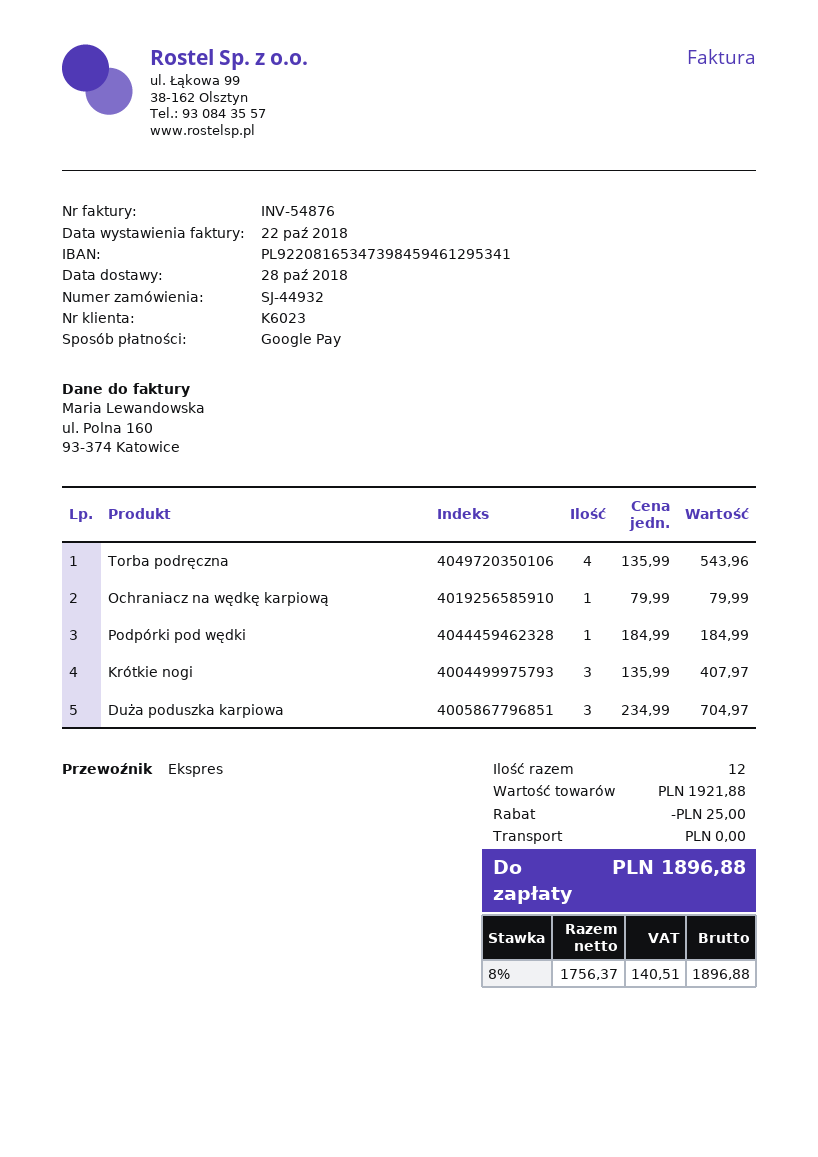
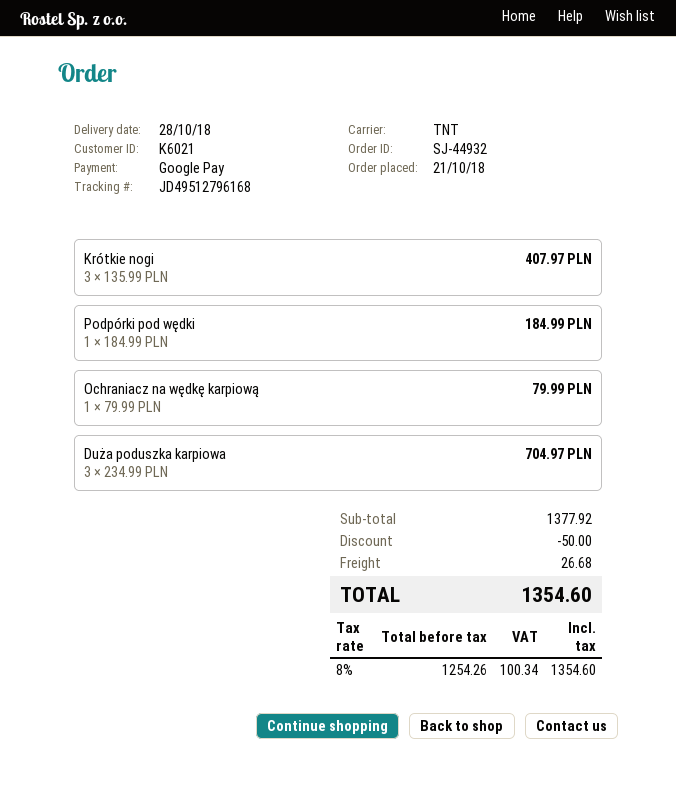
customer number: K6023 -> K6021
shipping method: express -> TNT
Torba podręczna: 4 x 135.99 = 543.96 -> none
subtotal: 1921.88 -> 1377.92
discount: 25.00 -> 50.00
shipping: 0.00 -> 26.68
net: 1756.37 -> 1254.26
tax: 8% = 140.51 -> 8% = 100.34
total: 1896.88 -> 1354.60

